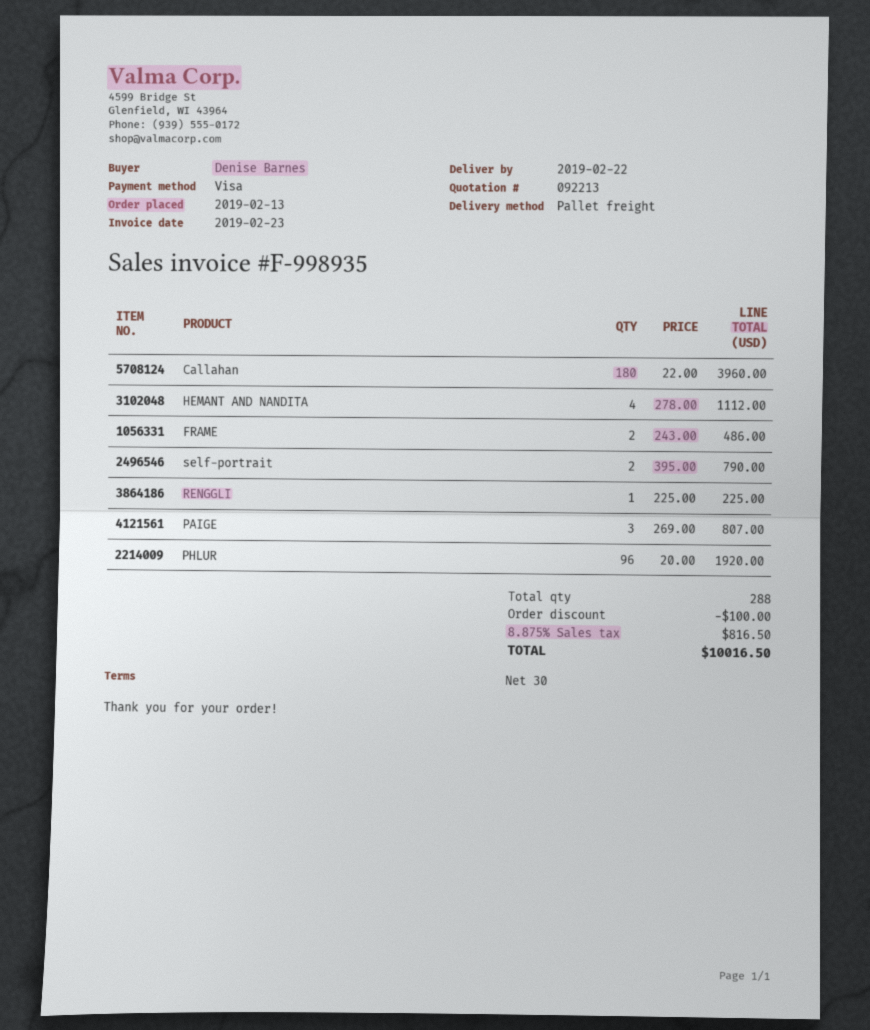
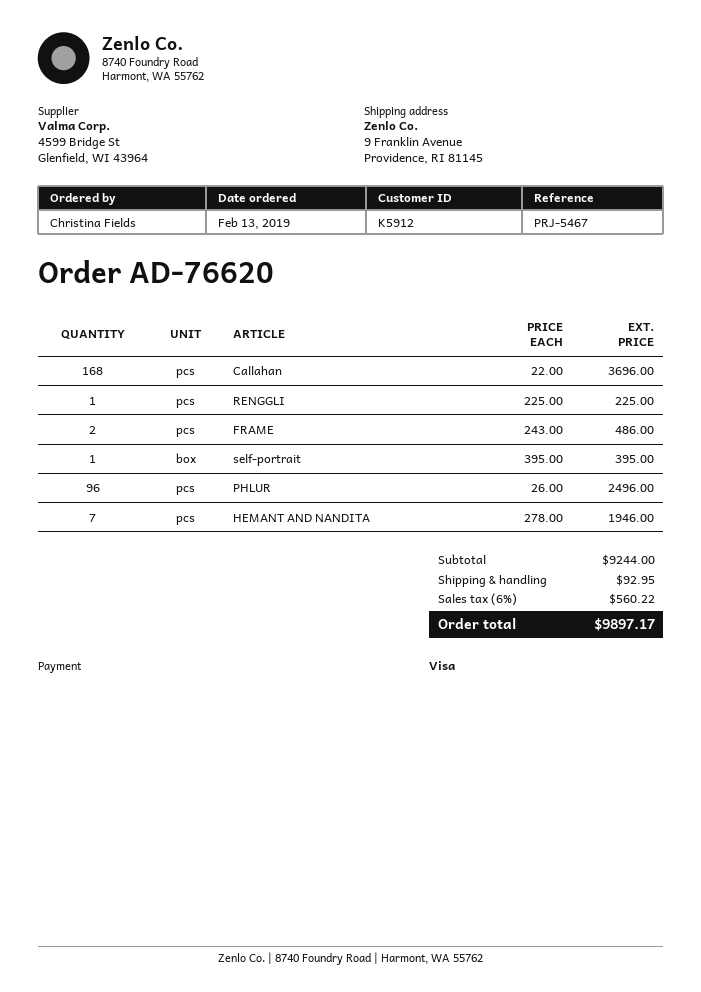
ordered by: Denise Barnes -> Christina Fields
Callahan: 180 x 22.00 = 3960.00 -> 168 x 22.00 = 3696.00
HEMANT AND NANDITA: 4 x 278.00 = 1112.00 -> 7 x 278.00 = 1946.00
self-portrait: 2 x 395.00 = 790.00 -> 1 x 395.00 = 395.00
PAIGE: 3 x 269.00 = 807.00 -> none
PHLUR: 96 x 20.00 = 1920.00 -> 96 x 26.00 = 2496.00
discount: 100.00 -> none
shipping: none -> 92.95
tax: 8.875% = 816.50 -> 6% = 560.22
total: 10016.50 -> 9897.17

